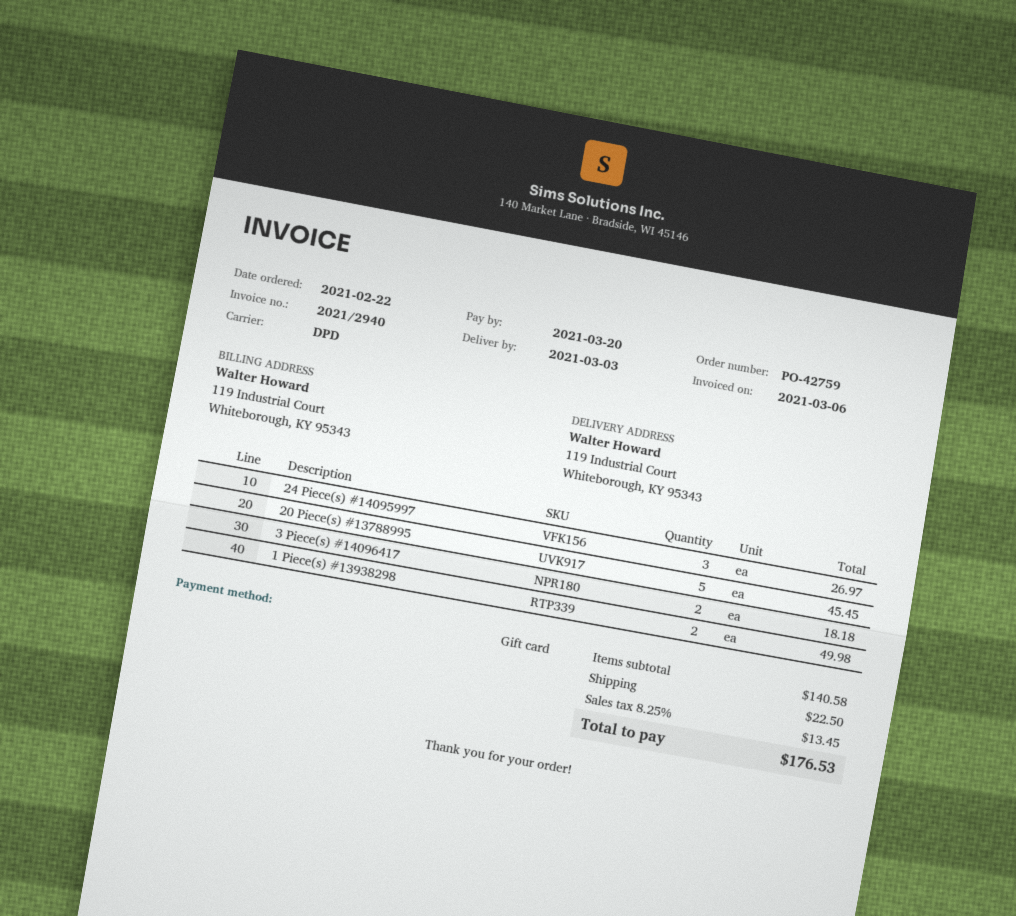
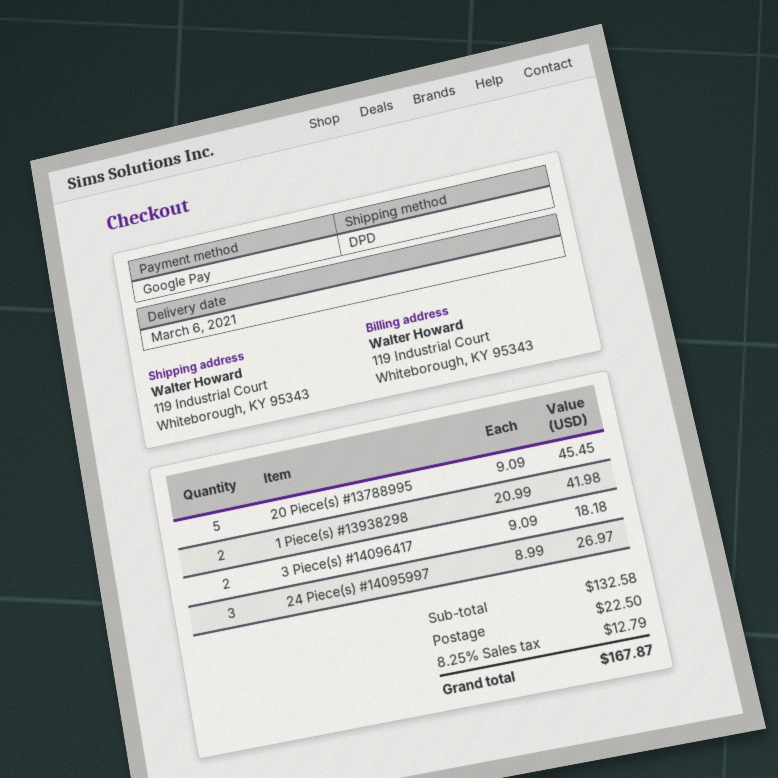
delivery date: 2021-03-03 -> 2021-03-06
payment method: gift card -> Google Pay
1 Piece(s) #13938298: 2 for 49.98 -> 2 for 41.98
subtotal: 140.58 -> 132.58
tax: 8.25% = 13.45 -> 8.25% = 12.79
total: 176.53 -> 167.87

